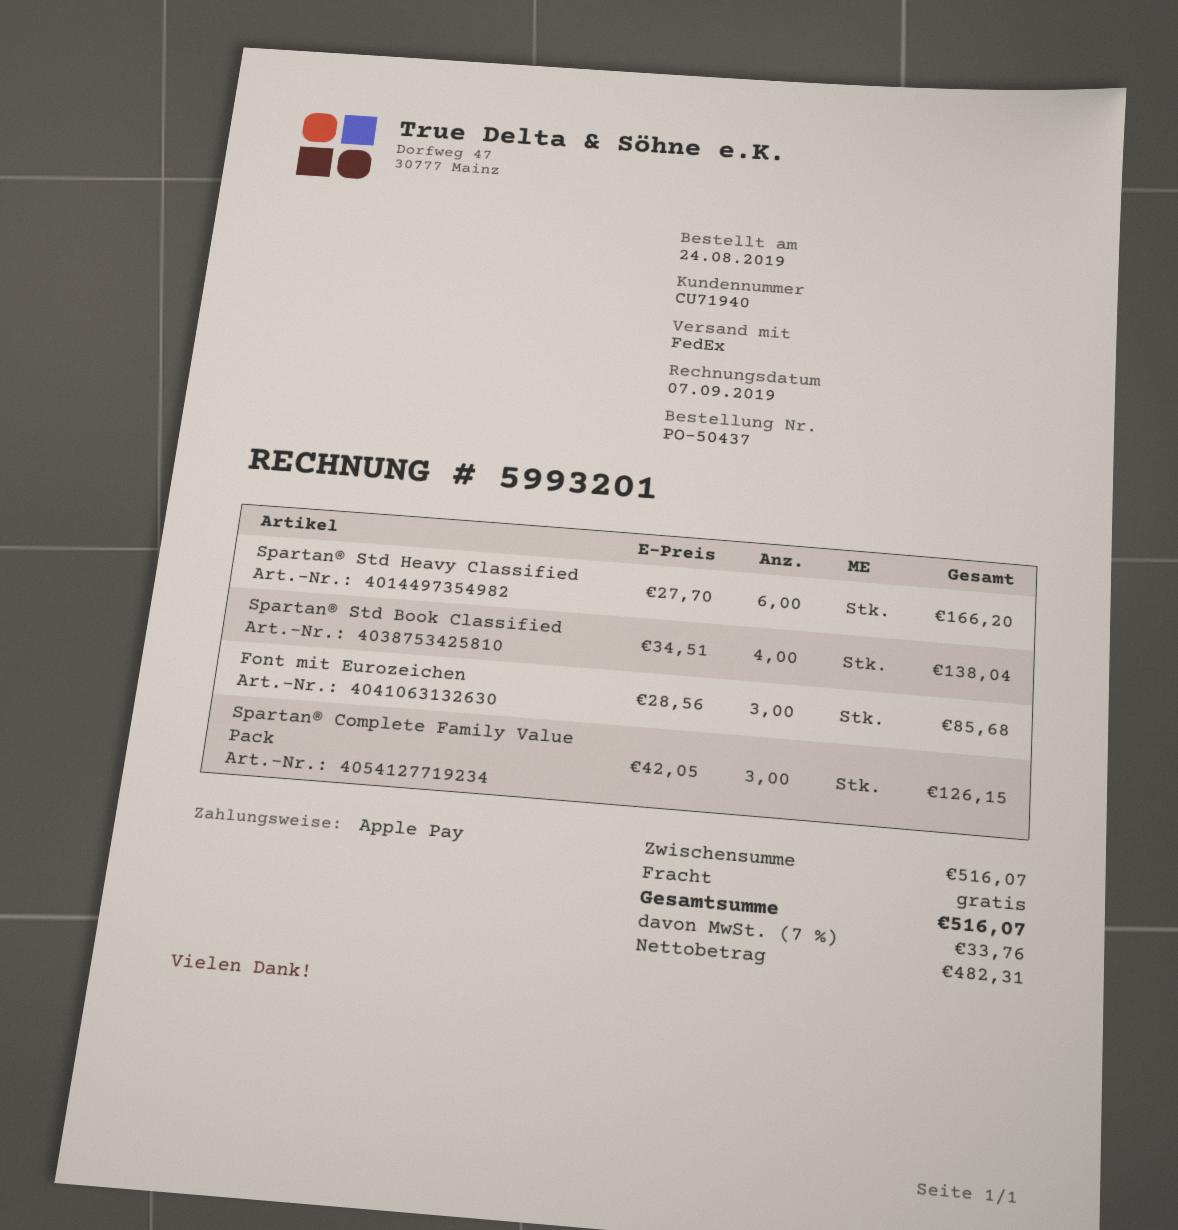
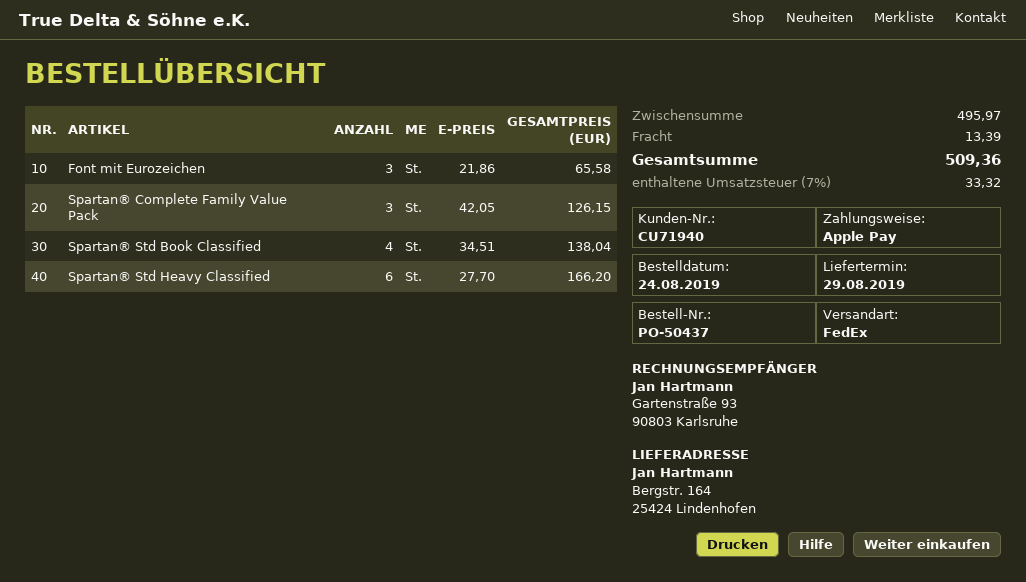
Font mit Eurozeichen: 3 x 28.56 = 85.68 -> 3 x 21.86 = 65.58
subtotal: 516.07 -> 495.97
shipping: 0.00 -> 13.39
tax: 7% = 33.76 -> 7% = 33.32
total: 516.07 -> 509.36

